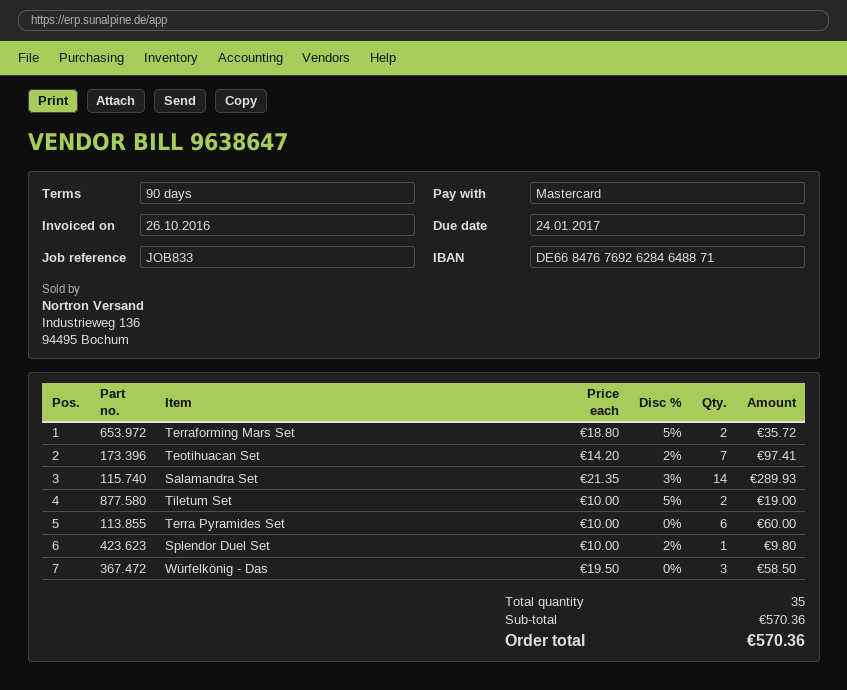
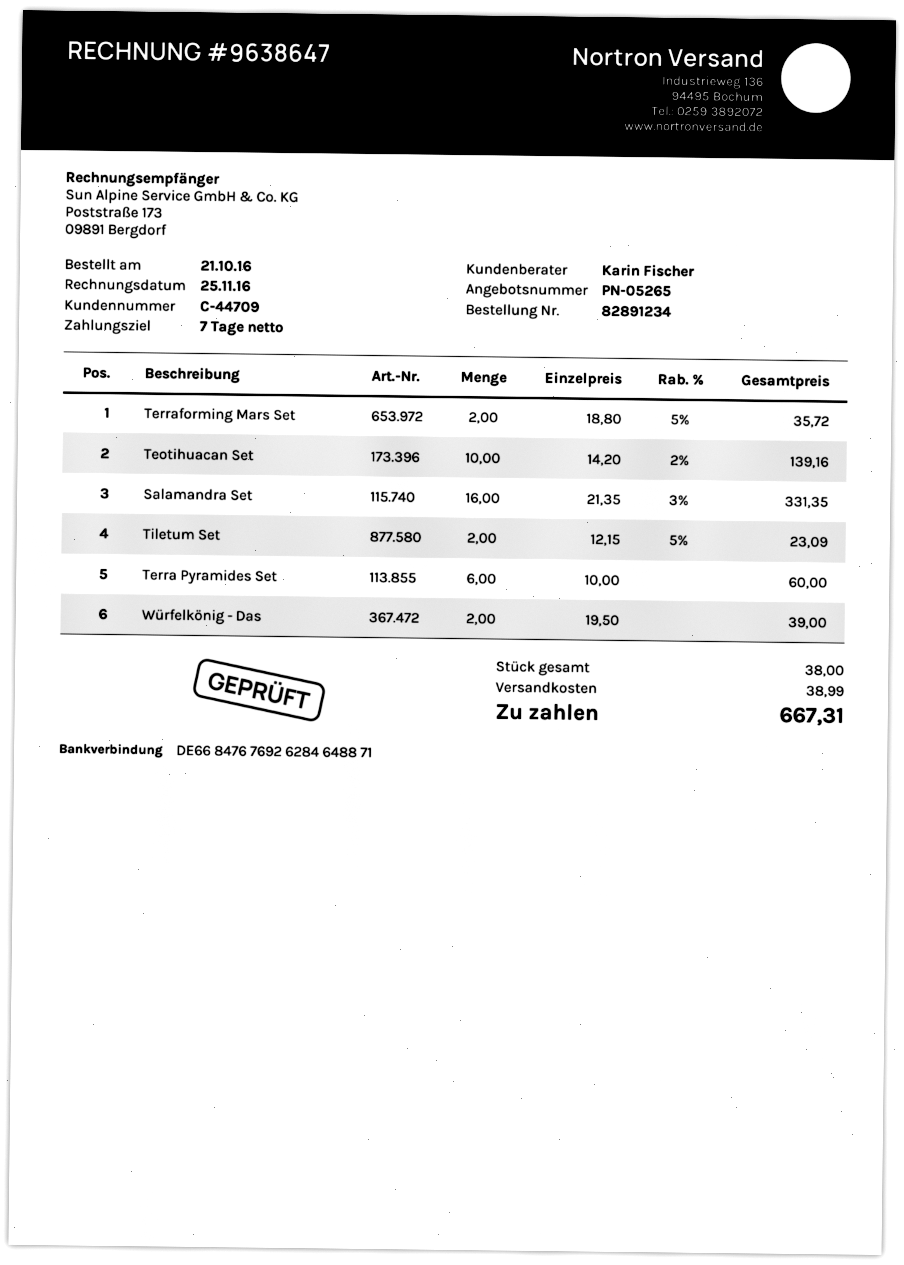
invoice date: 2016-10-26 -> 2016-11-25
payment terms: 90 days -> 7 days
Teotihuacan Set: 7 x 14.20 - 2% = 97.41 -> 10 x 14.20 - 2% = 139.16
Salamandra Set: 14 x 21.35 - 3% = 289.93 -> 16 x 21.35 - 3% = 331.35
Tiletum Set: 2 x 10.00 - 5% = 19.00 -> 2 x 12.15 - 5% = 23.09
Splendor Duel Set: 1 x 10.00 - 2% = 9.80 -> none
Würfelkönig - Das: 3 x 19.50 = 58.50 -> 2 x 19.50 = 39.00
total quantity: 35 -> 38
shipping: none -> 38.99
total: 570.36 -> 667.31

